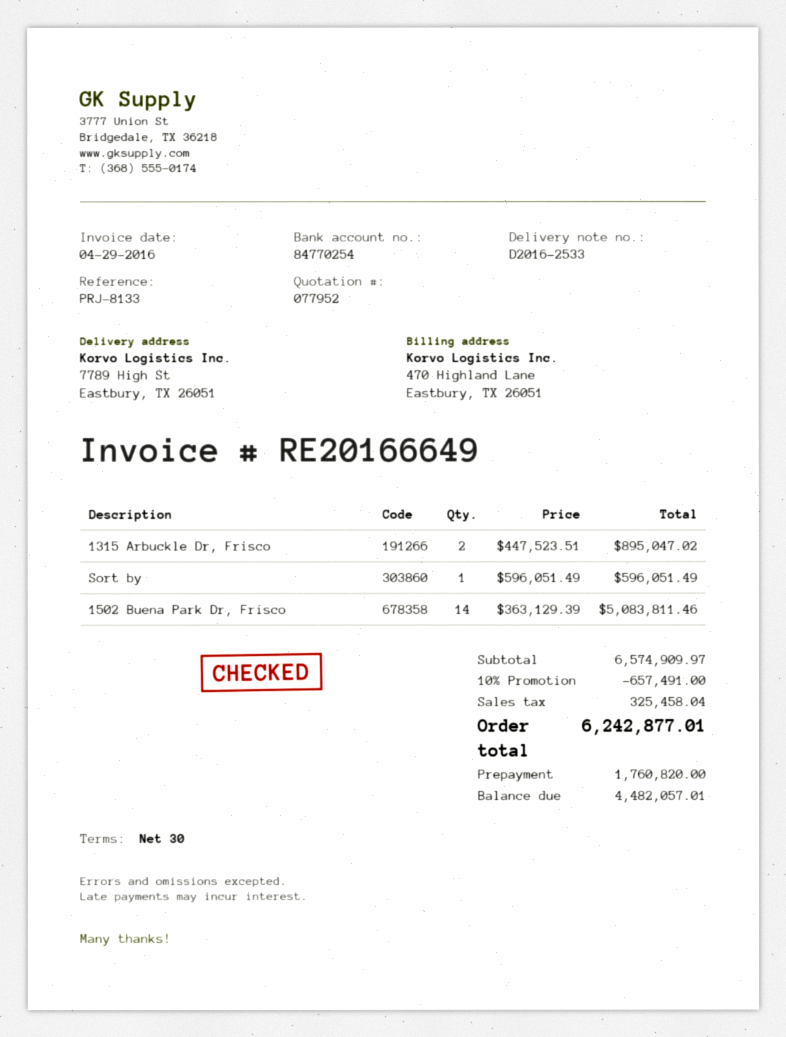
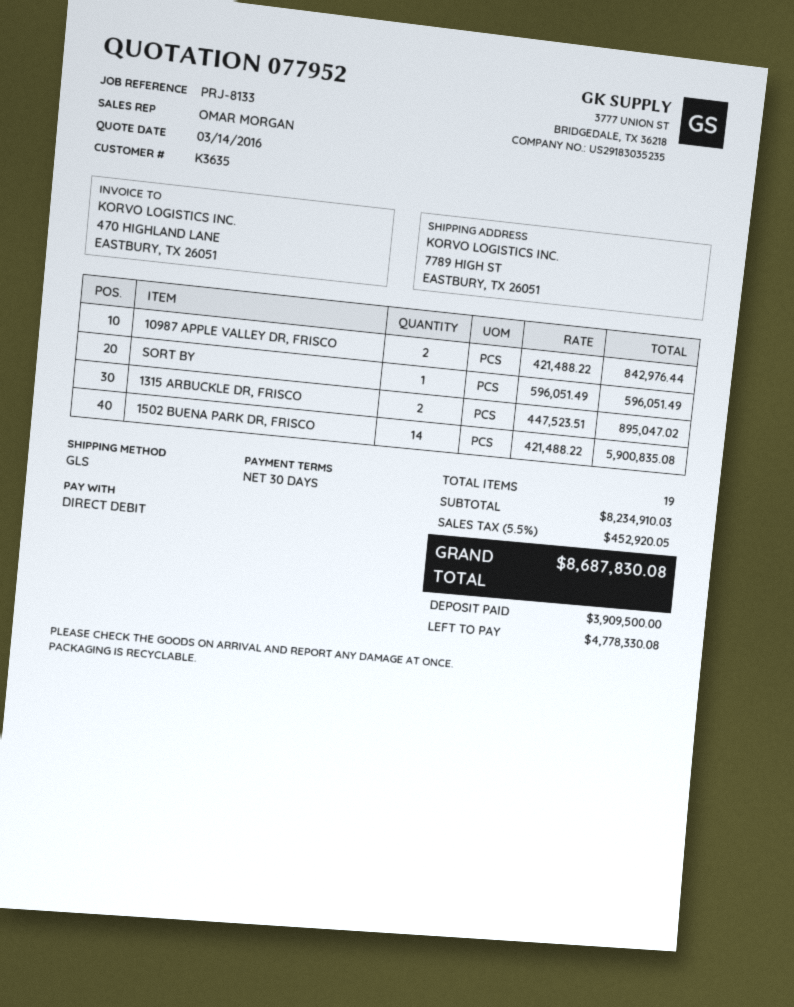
1502 Buena Park Dr, Frisco: 14 x 363129.39 = 5083811.46 -> 14 x 421488.22 = 5900835.08
10987 APPLE VALLEY DR, FRISCO: none -> 2 x 421488.22 = 842976.44
subtotal: 6574909.97 -> 8234910.03
discount: 10% = 657491.00 -> none
tax: 325458.04 -> 452920.05
total: 6242877.01 -> 8687830.08
deposit: 1760820.00 -> 3909500.00
balance: 4482057.01 -> 4778330.08

